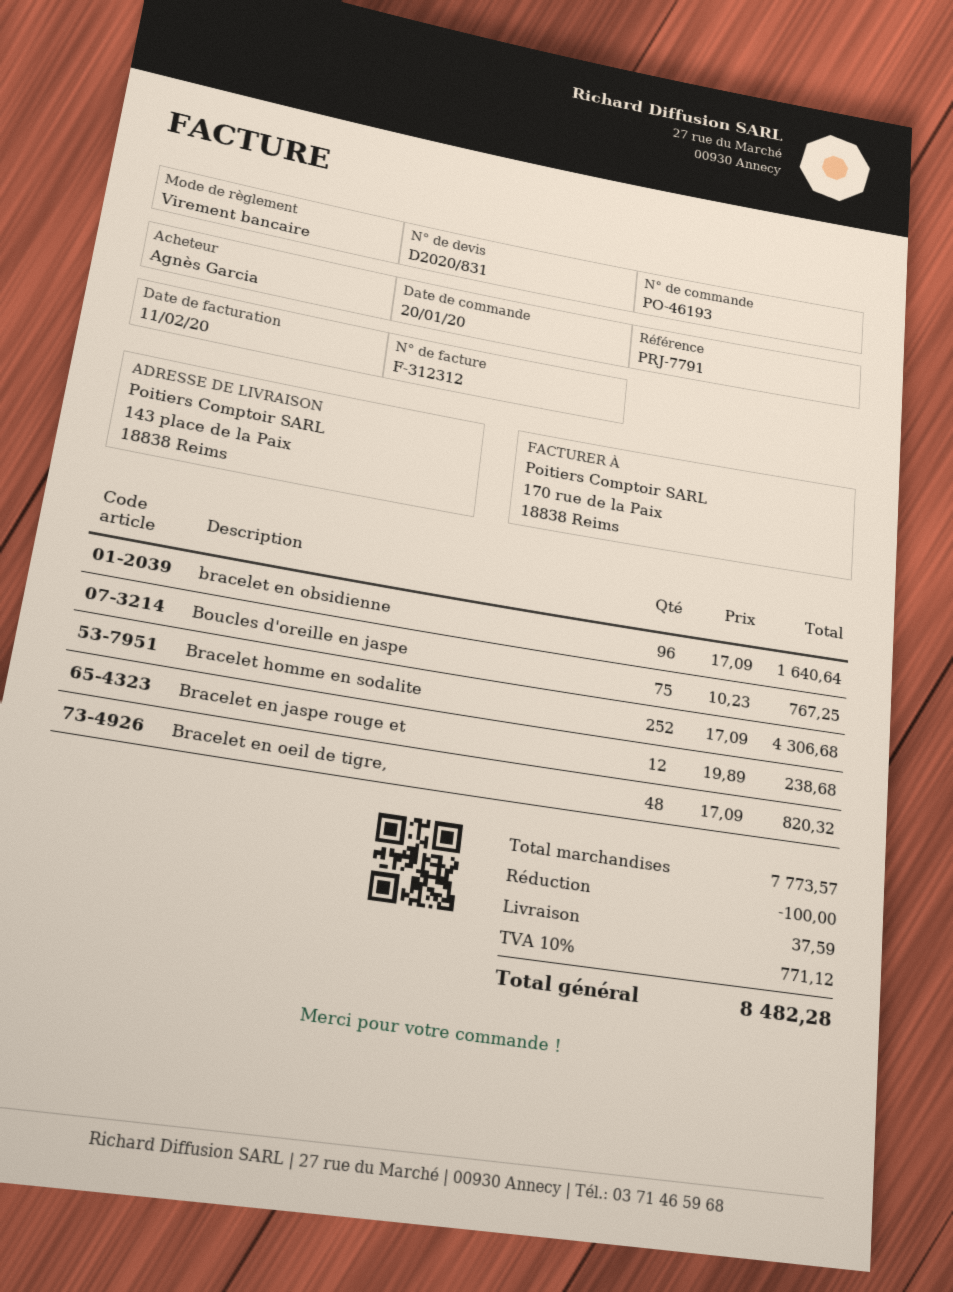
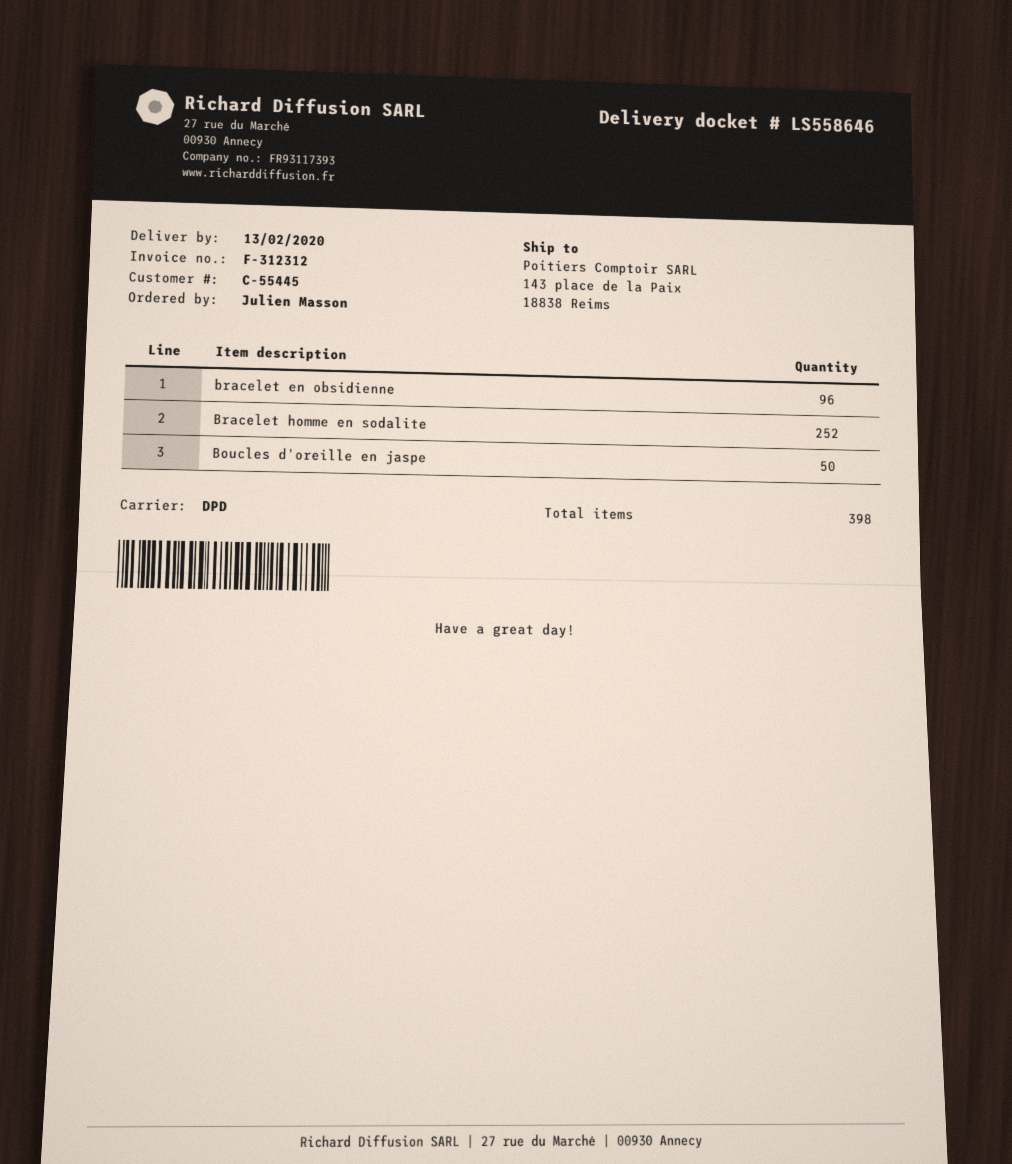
ordered by: Agnès Garcia -> Julien Masson
Boucles d'oreille en jaspe: 75 -> 50
Bracelet en jaspe rouge et: 12 -> none
Bracelet en oeil de tigre,: 48 -> none

